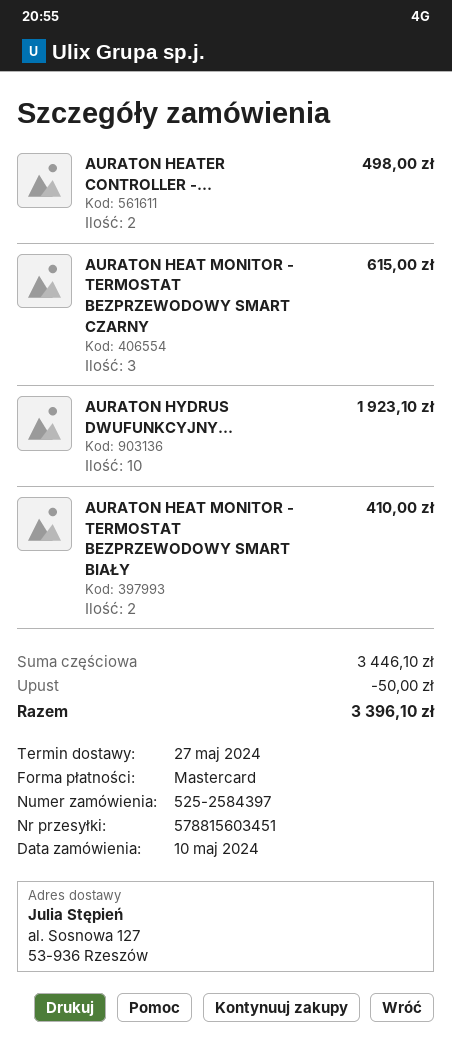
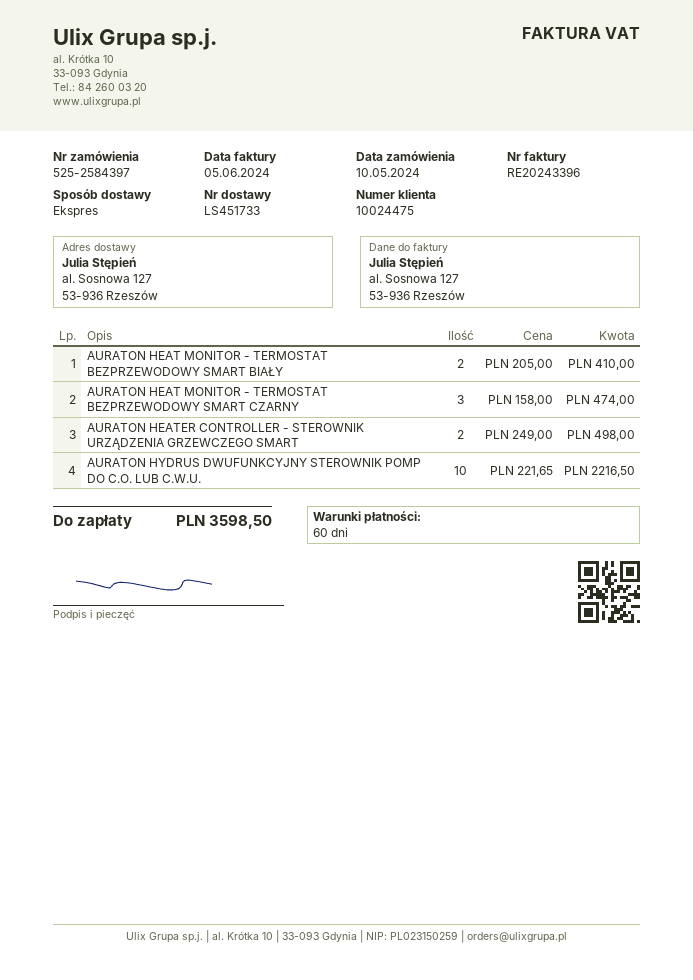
AURATON HEAT MONITOR - TERMOSTAT BEZPRZEWODOWY SMART CZARNY: 3 for 615.00 -> 3 for 474.00
AURATON HYDRUS DWUFUNKCYJNY...: 10 for 1923.10 -> 10 for 2216.50
discount: 50.00 -> none
total: 3396.10 -> 3598.50

